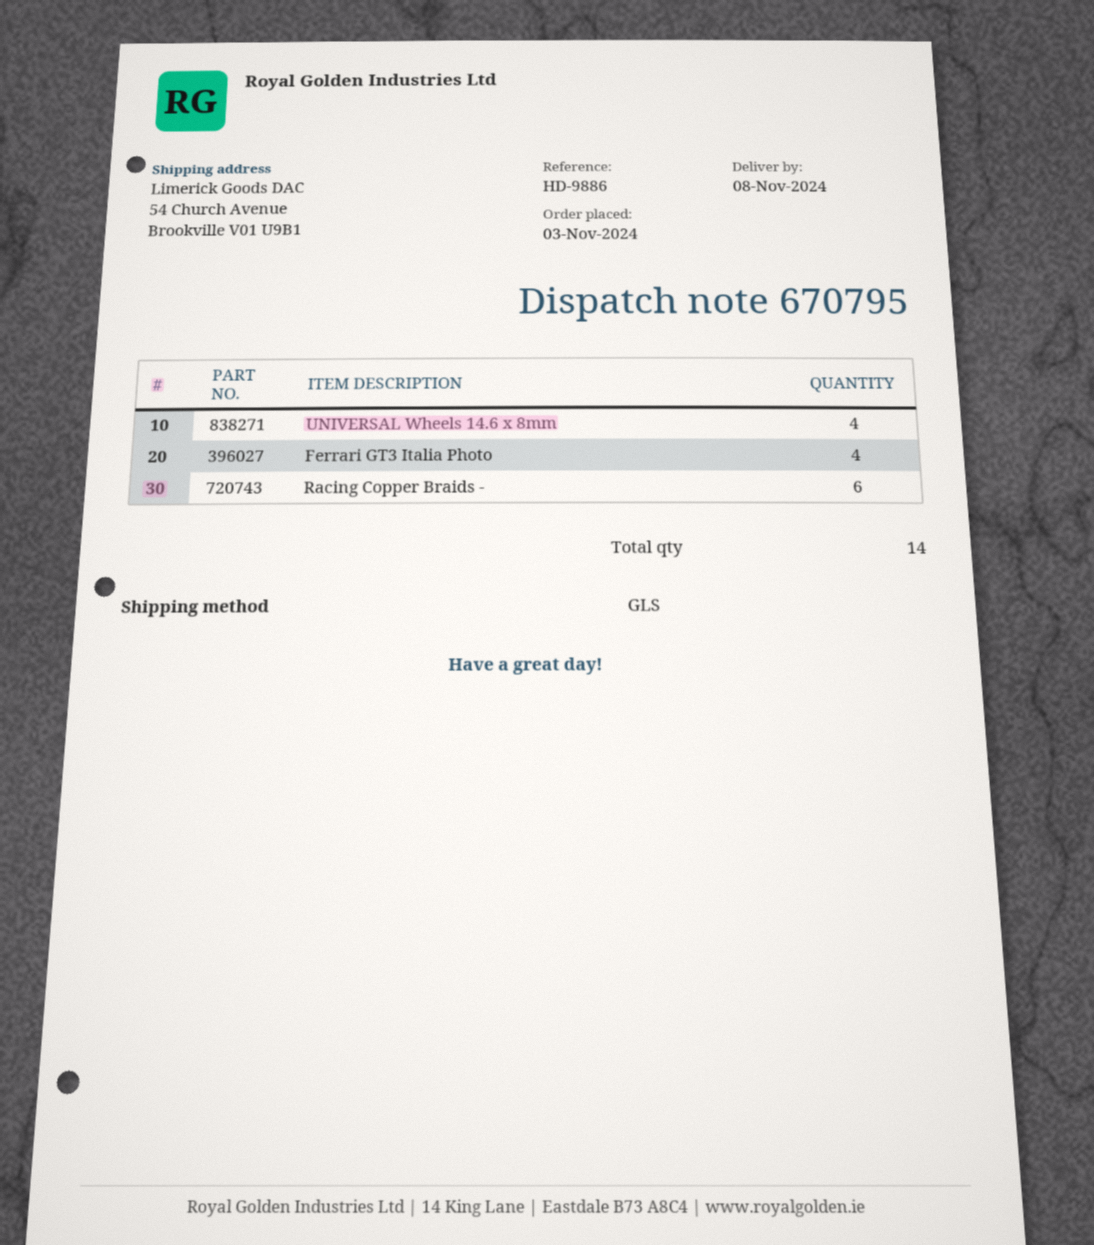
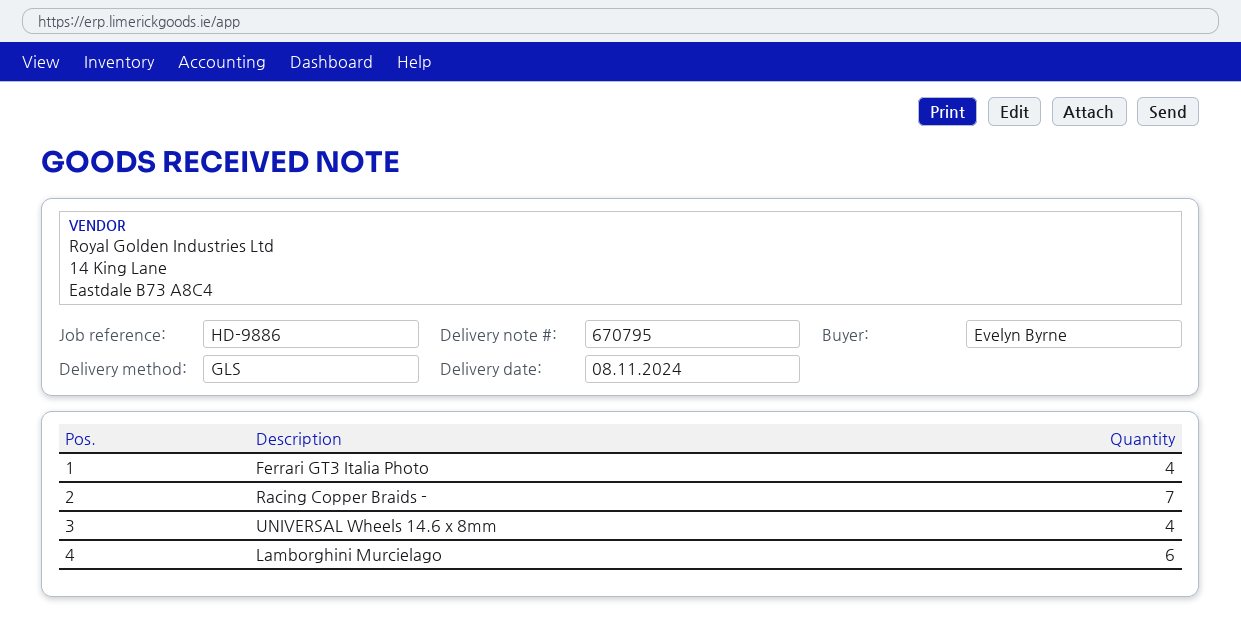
Racing Copper Braids -: 6 -> 7
Lamborghini Murcielago: none -> 6

